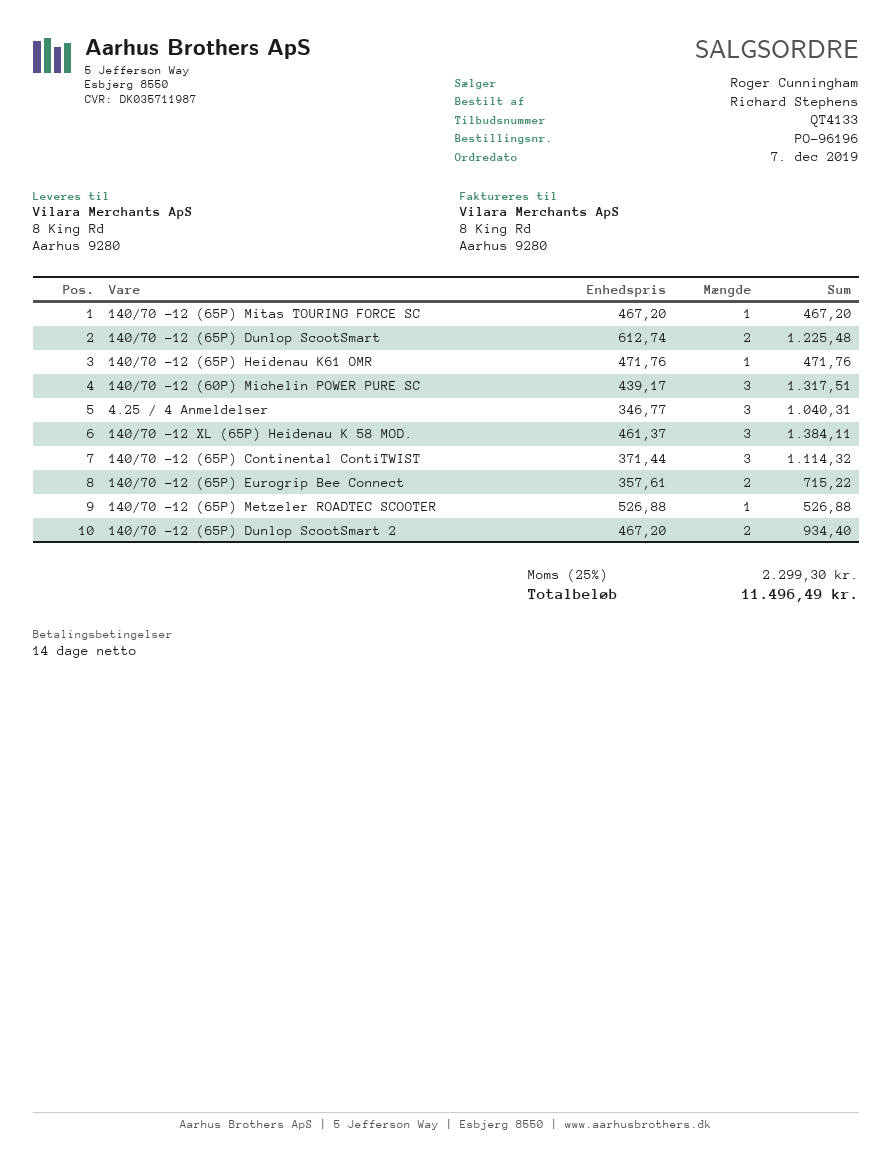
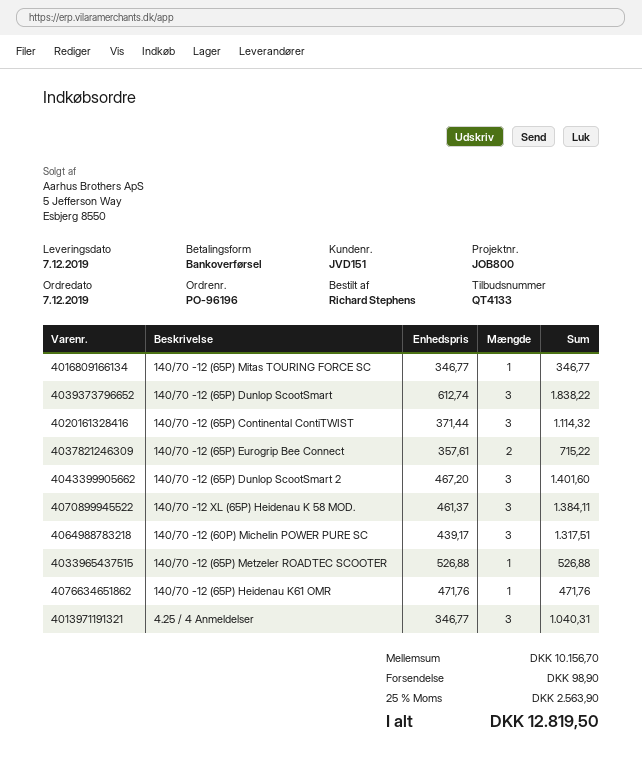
140/70 -12 (65P) Mitas TOURING FORCE SC: 1 x 467.20 = 467.20 -> 1 x 346.77 = 346.77
140/70 -12 (65P) Dunlop ScootSmart: 2 x 612.74 = 1225.48 -> 3 x 612.74 = 1838.22
140/70 -12 (65P) Dunlop ScootSmart 2: 2 x 467.20 = 934.40 -> 3 x 467.20 = 1401.60
shipping: none -> 98.90
tax: 25% = 2299.30 -> 25% = 2563.90
total: 11496.49 -> 12819.50

